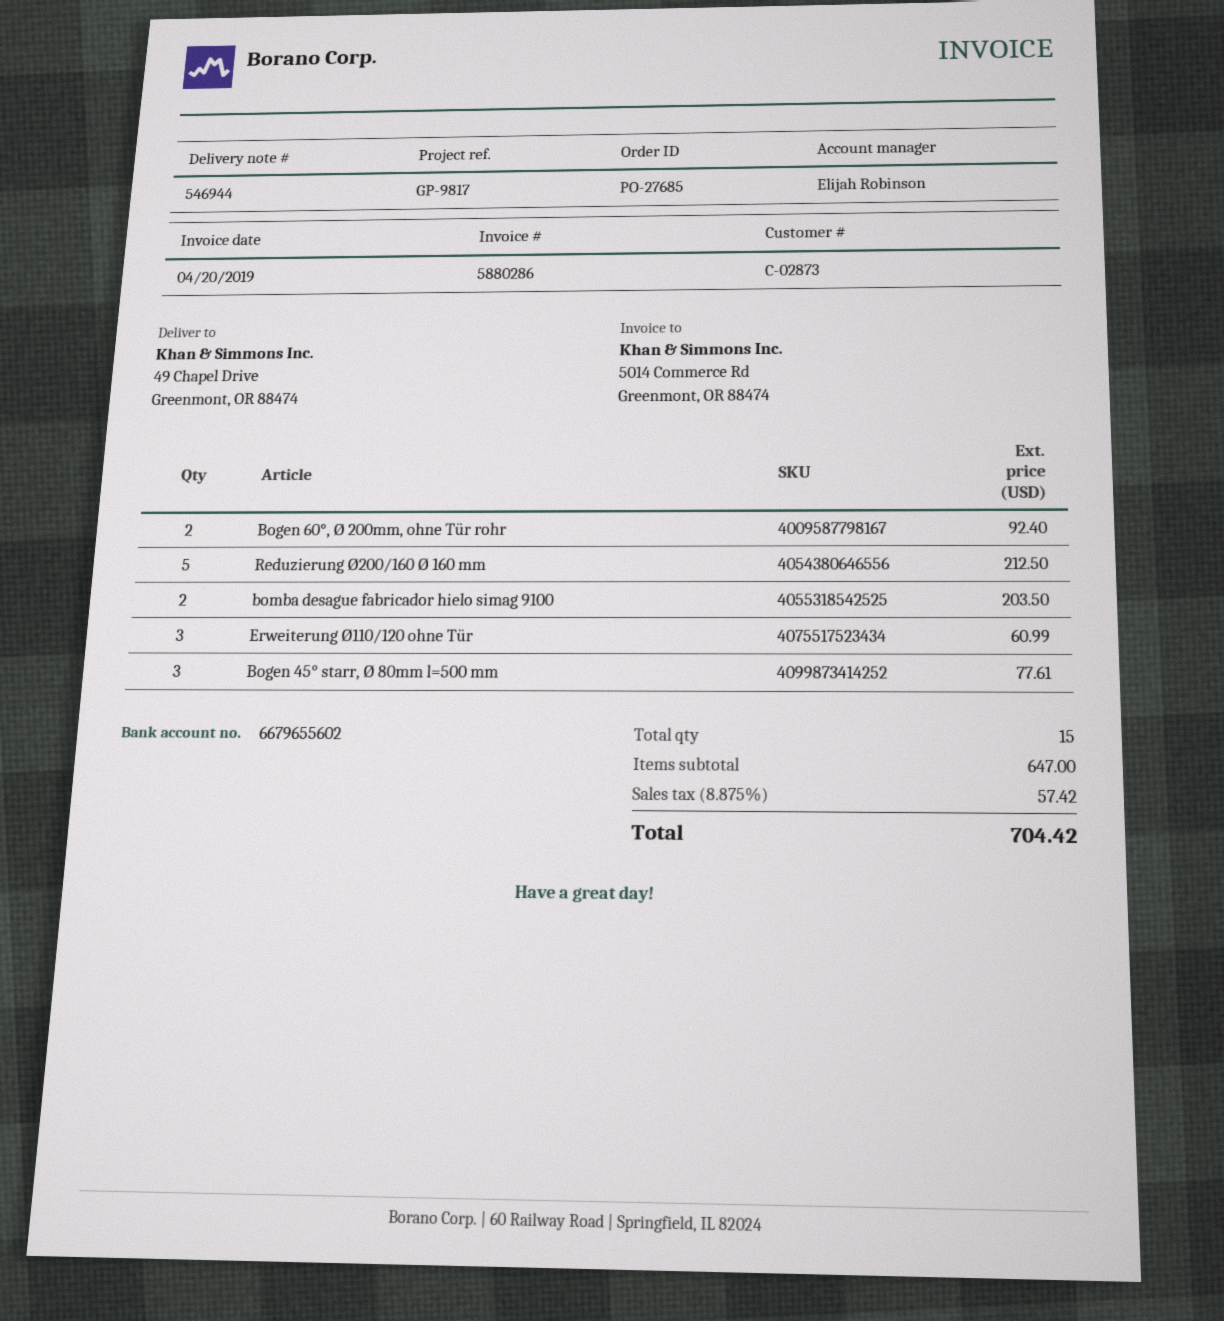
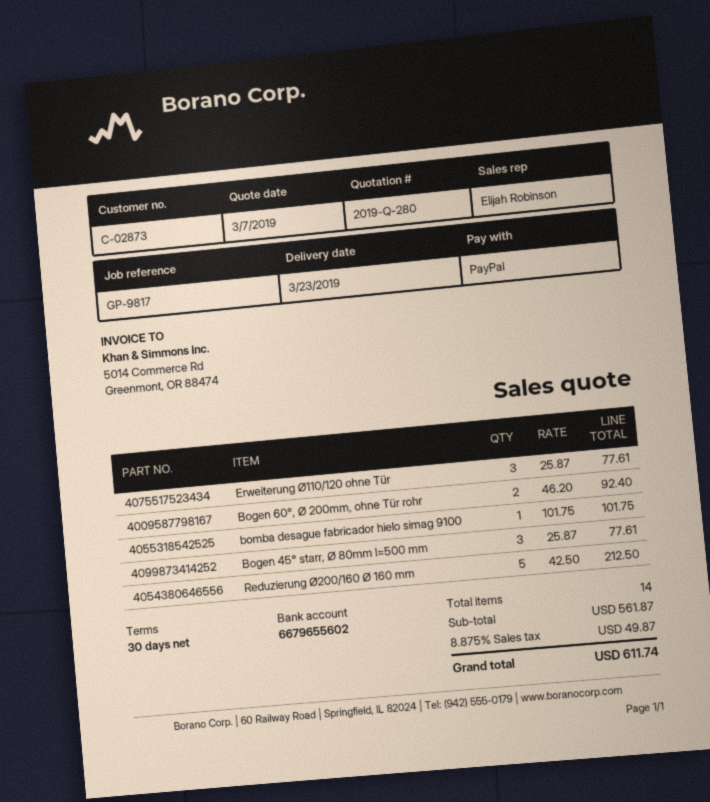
bomba desague fabricador hielo simag 9100: 2 for 203.50 -> 1 for 101.75
Erweiterung Ø110/120 ohne Tür: 3 for 60.99 -> 3 for 77.61
total quantity: 15 -> 14
subtotal: 647.00 -> 561.87
tax: 8.875% = 57.42 -> 8.875% = 49.87
total: 704.42 -> 611.74

